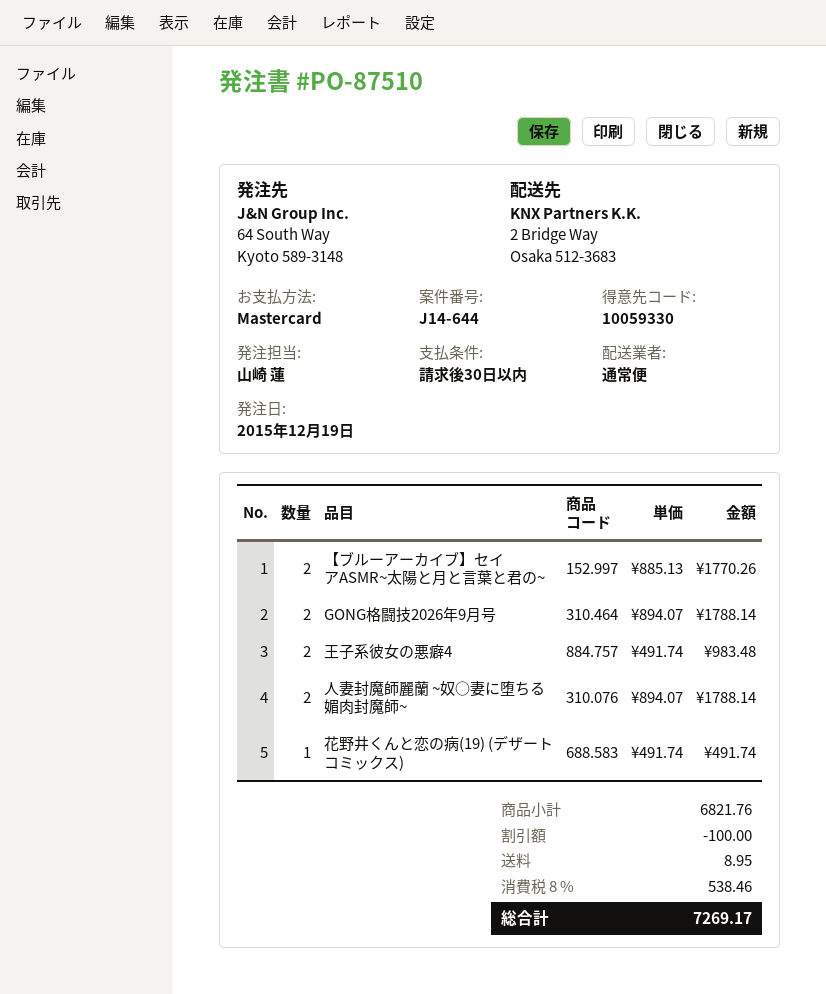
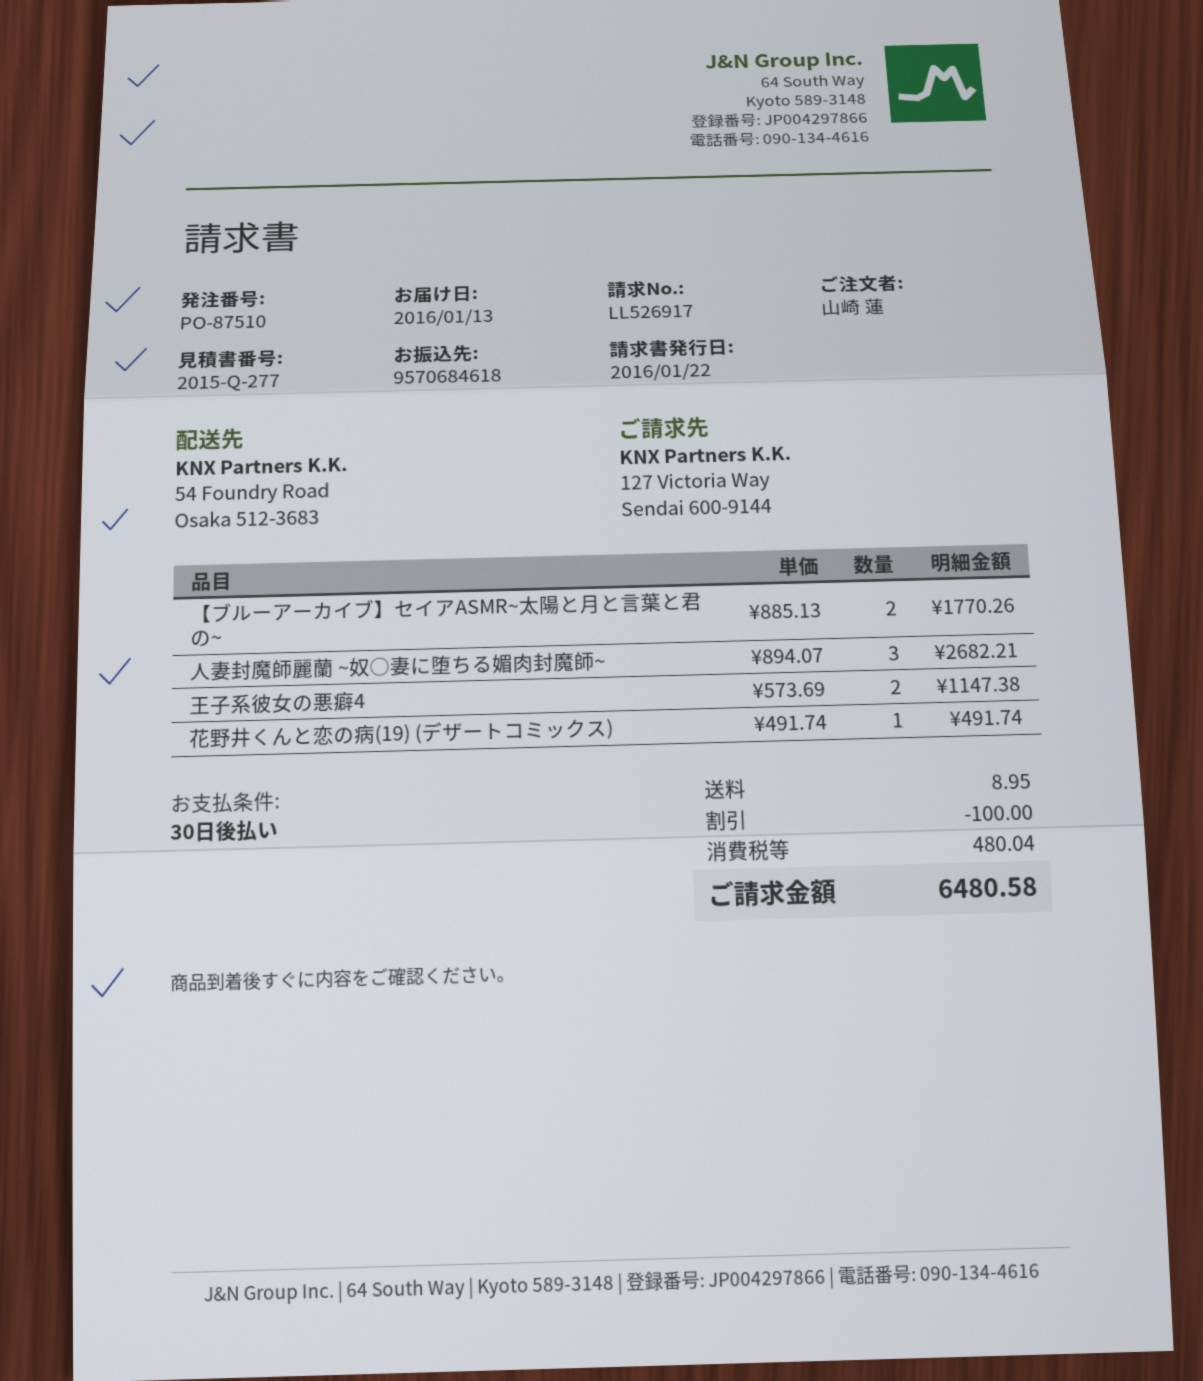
ship to: 2 Bridge Way, Osaka 512-3683 -> 54 Foundry Road, Osaka 512-3683
GONG格闘技2026年9月号: 2 x 894.07 = 1788.14 -> none
王子系彼女の悪癖4: 2 x 491.74 = 983.48 -> 2 x 573.69 = 1147.38
人妻封魔師麗蘭 ~奴○妻に堕ちる媚肉封魔師~: 2 x 894.07 = 1788.14 -> 3 x 894.07 = 2682.21
tax: 538.46 -> 480.04
total: 7269.17 -> 6480.58

